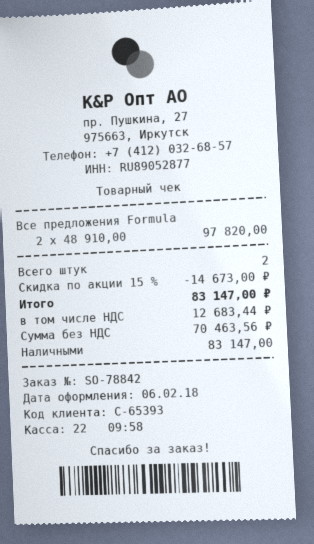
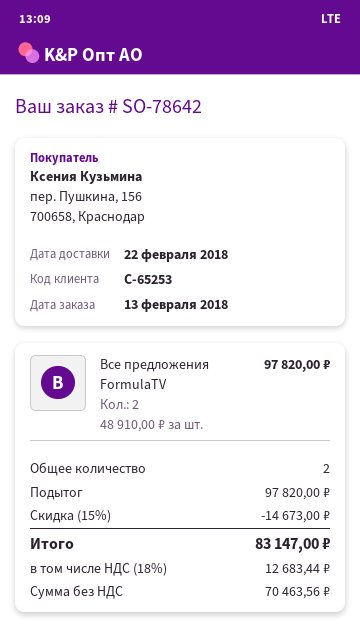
order number: SO-78842 -> SO-78642
order date: 2018-02-06 -> 2018-02-13
customer number: C-65393 -> C-65253

